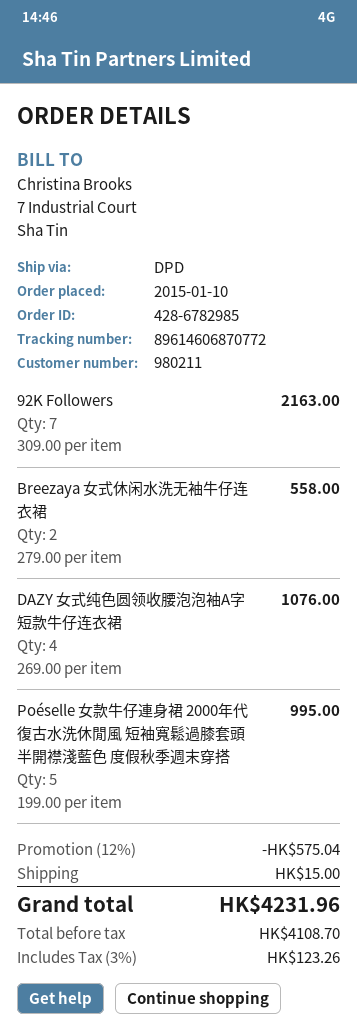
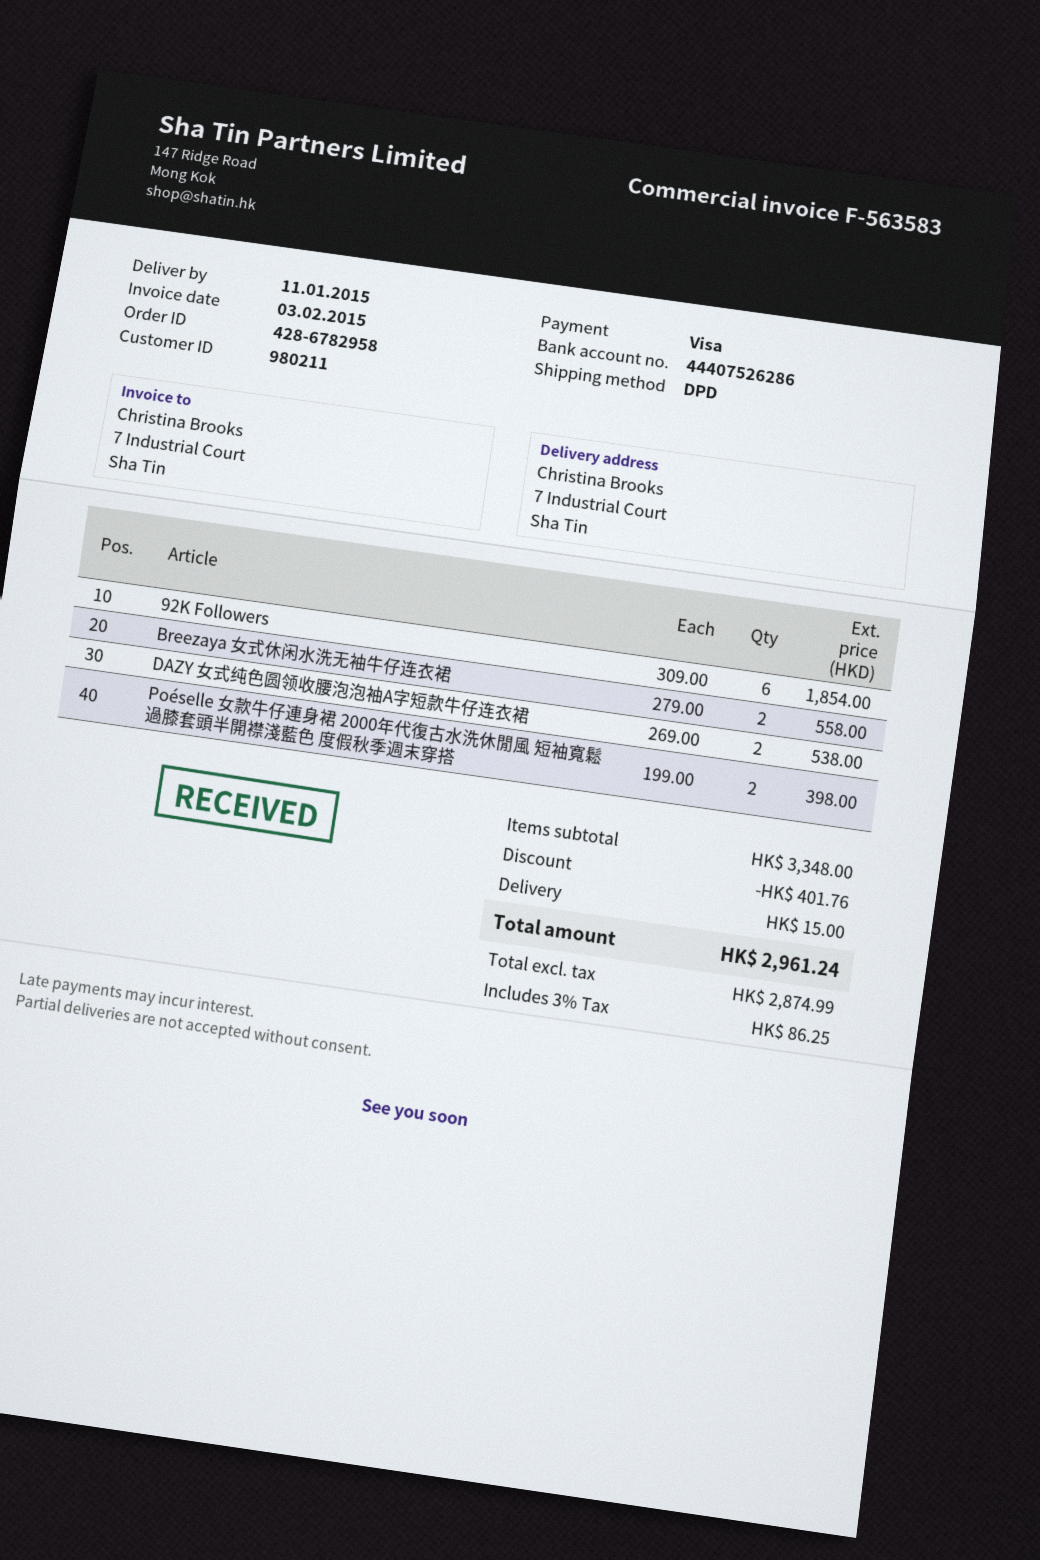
order number: 428-6782985 -> 428-6782958
92K Followers: 7 x 309.00 = 2163.00 -> 6 x 309.00 = 1854.00
DAZY 女式纯色圆领收腰泡泡袖A字短款牛仔连衣裙: 4 x 269.00 = 1076.00 -> 2 x 269.00 = 538.00
Poéselle 女款牛仔連身裙 2000年代復古水洗休閒風 短袖寬鬆過膝套頭半開襟淺藍色 度假秋季週末穿搭: 5 x 199.00 = 995.00 -> 2 x 199.00 = 398.00
discount: 575.04 -> 401.76
net: 4108.70 -> 2874.99
tax: 3% = 123.26 -> 3% = 86.25
total: 4231.96 -> 2961.24

